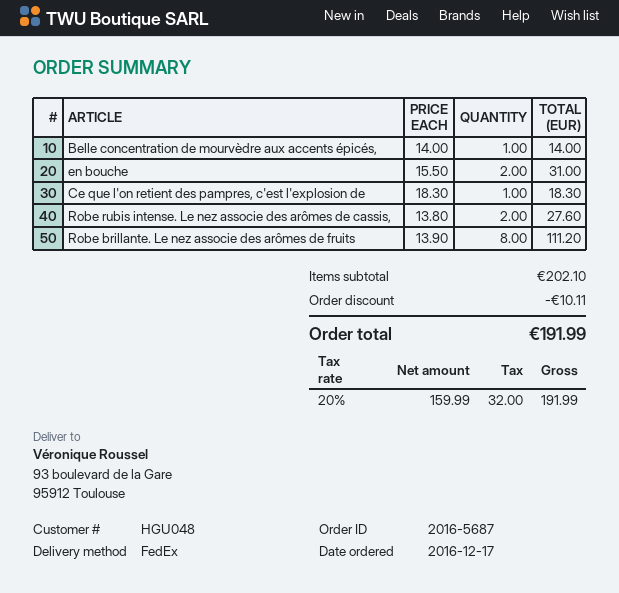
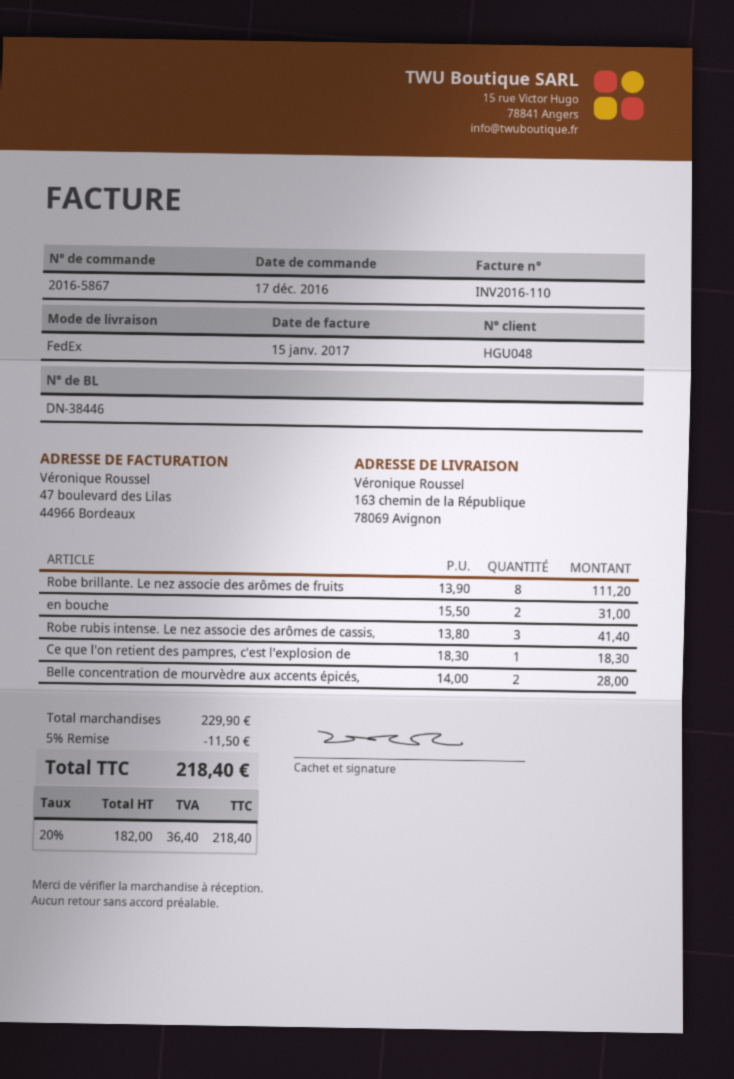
order number: 2016-5687 -> 2016-5867
ship to: 93 boulevard de la Gare, 95912 Toulouse -> 163 chemin de la République, 78069 Avignon
Belle concentration de mourvèdre aux accents épicés,: 1 x 14.00 = 14.00 -> 2 x 14.00 = 28.00
Robe rubis intense. Le nez associe des arômes de cassis,: 2 x 13.80 = 27.60 -> 3 x 13.80 = 41.40
subtotal: 202.10 -> 229.90
discount: 10.11 -> 11.50
net: 159.99 -> 182.00
tax: 20% = 32.00 -> 20% = 36.40
total: 191.99 -> 218.40

